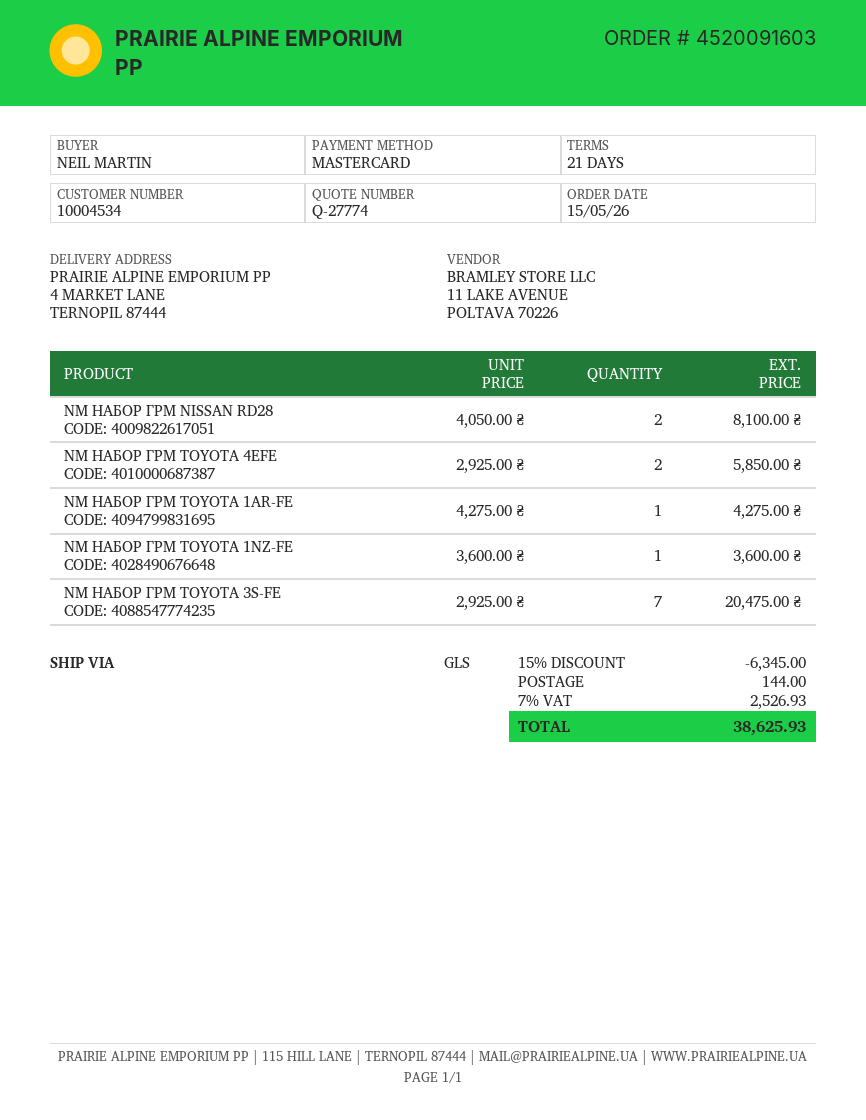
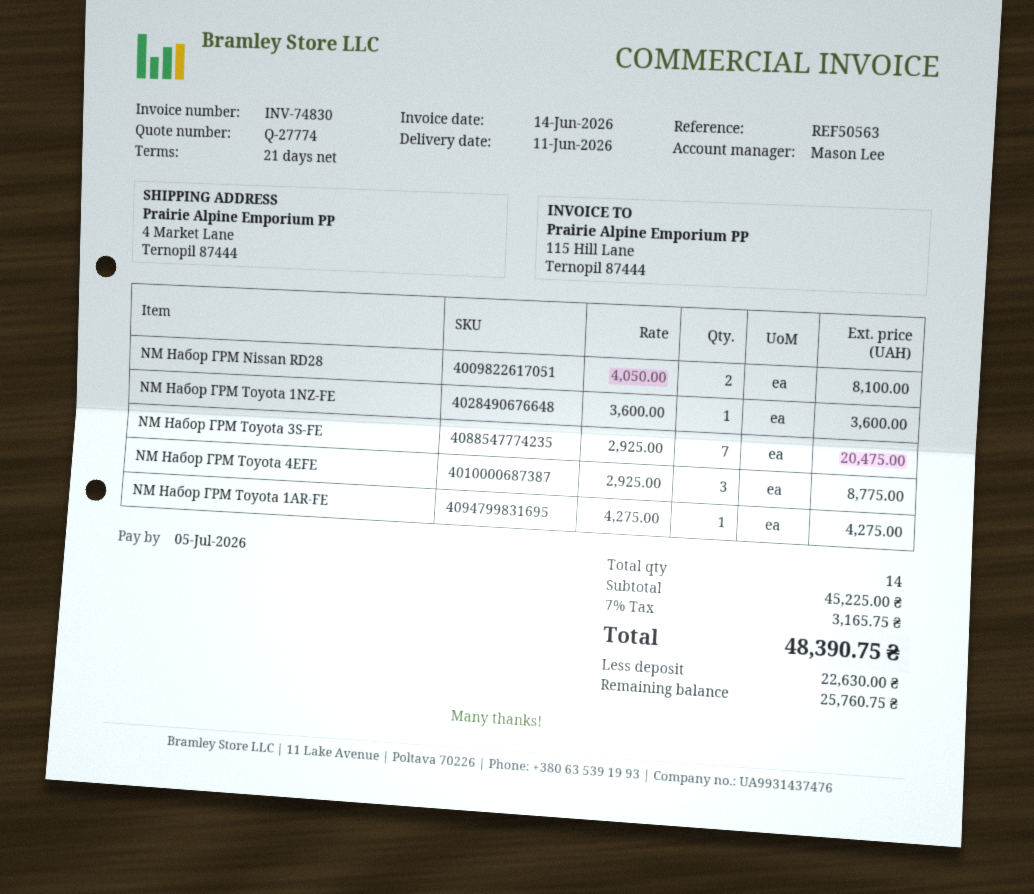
NM НАБОР ГРМ TOYOTA 4EFE: 2 x 2925.00 = 5850.00 -> 3 x 2925.00 = 8775.00
discount: 15% = 6345.00 -> none
shipping: 144.00 -> none
tax: 7% = 2526.93 -> 7% = 3165.75
total: 38625.93 -> 48390.75

